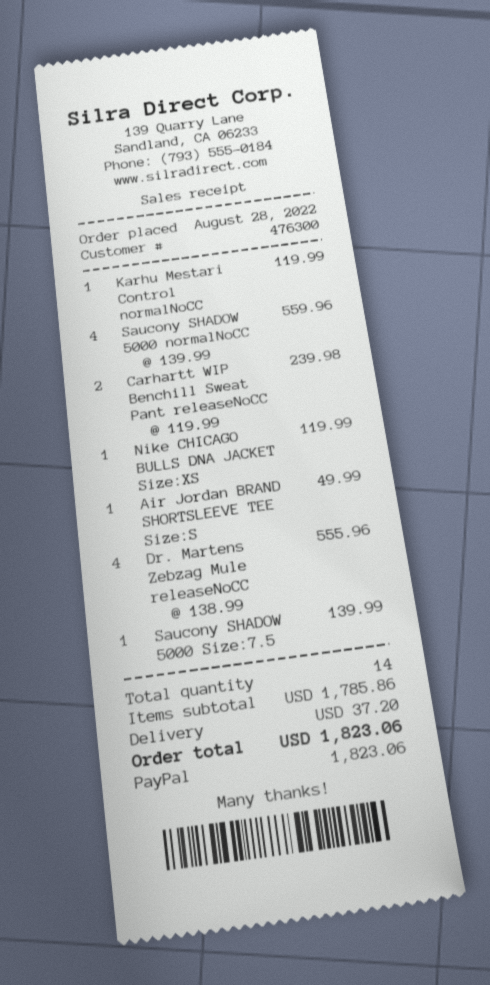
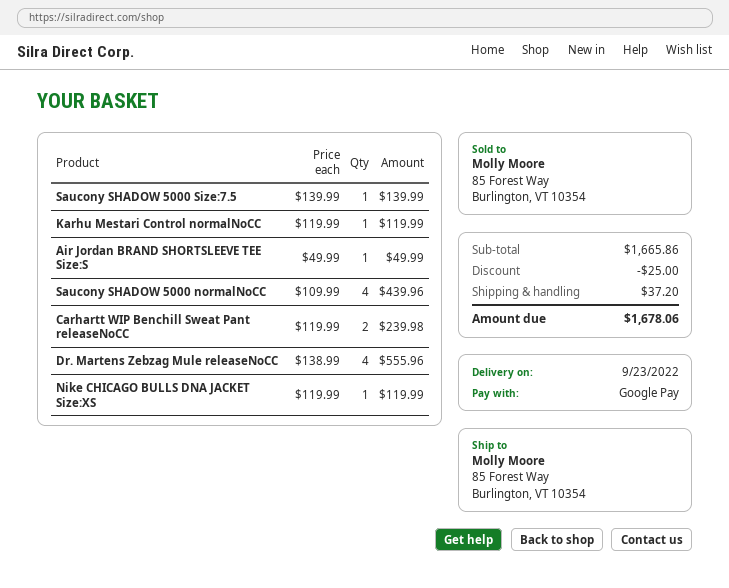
payment method: PayPal -> Google Pay
Saucony SHADOW 5000 normalNoCC: 4 x 139.99 = 559.96 -> 4 x 109.99 = 439.96
subtotal: 1785.86 -> 1665.86
discount: none -> 25.00
total: 1823.06 -> 1678.06

